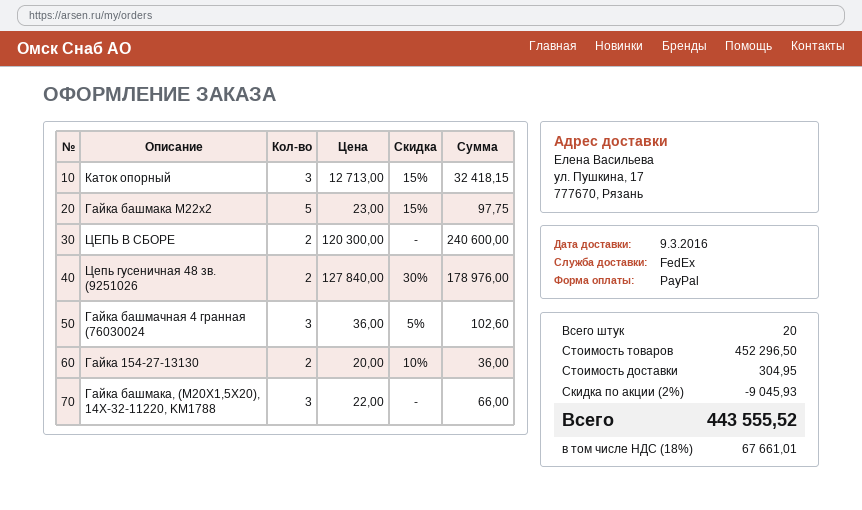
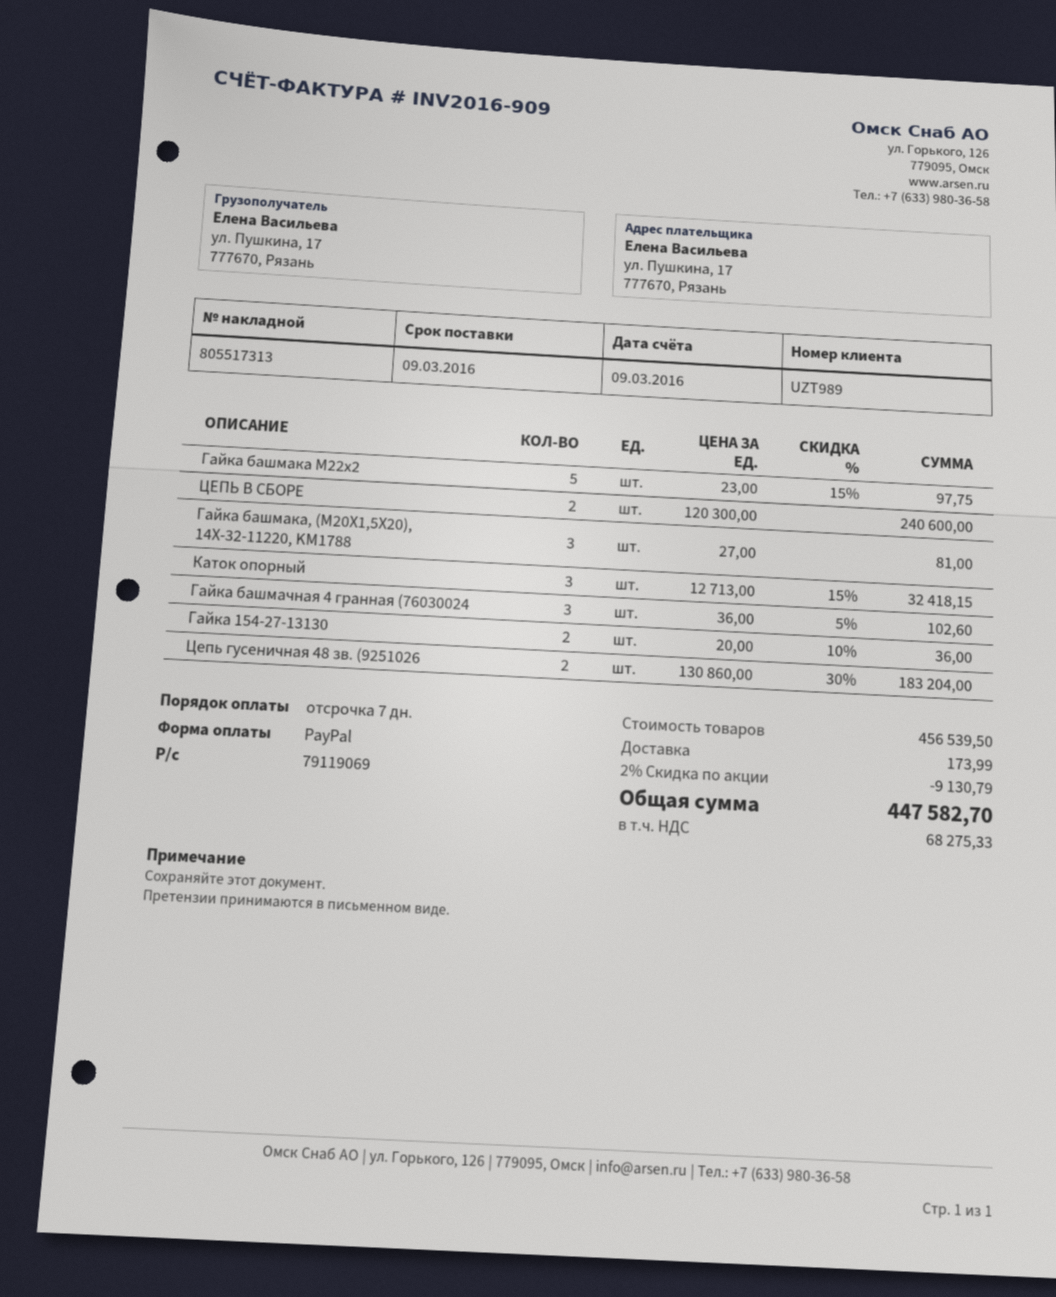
Цепь гусеничная 48 зв. (9251026: 2 x 127840.00 - 30% = 178976.00 -> 2 x 130860.00 - 30% = 183204.00
Гайка башмака, (M20X1,5X20), 14X-32-11220, KM1788: 3 x 22.00 = 66.00 -> 3 x 27.00 = 81.00
subtotal: 452296.50 -> 456539.50
discount: 2% = 9045.93 -> 2% = 9130.79
shipping: 304.95 -> 173.99
tax: 67661.01 -> 68275.33
total: 443555.52 -> 447582.70

